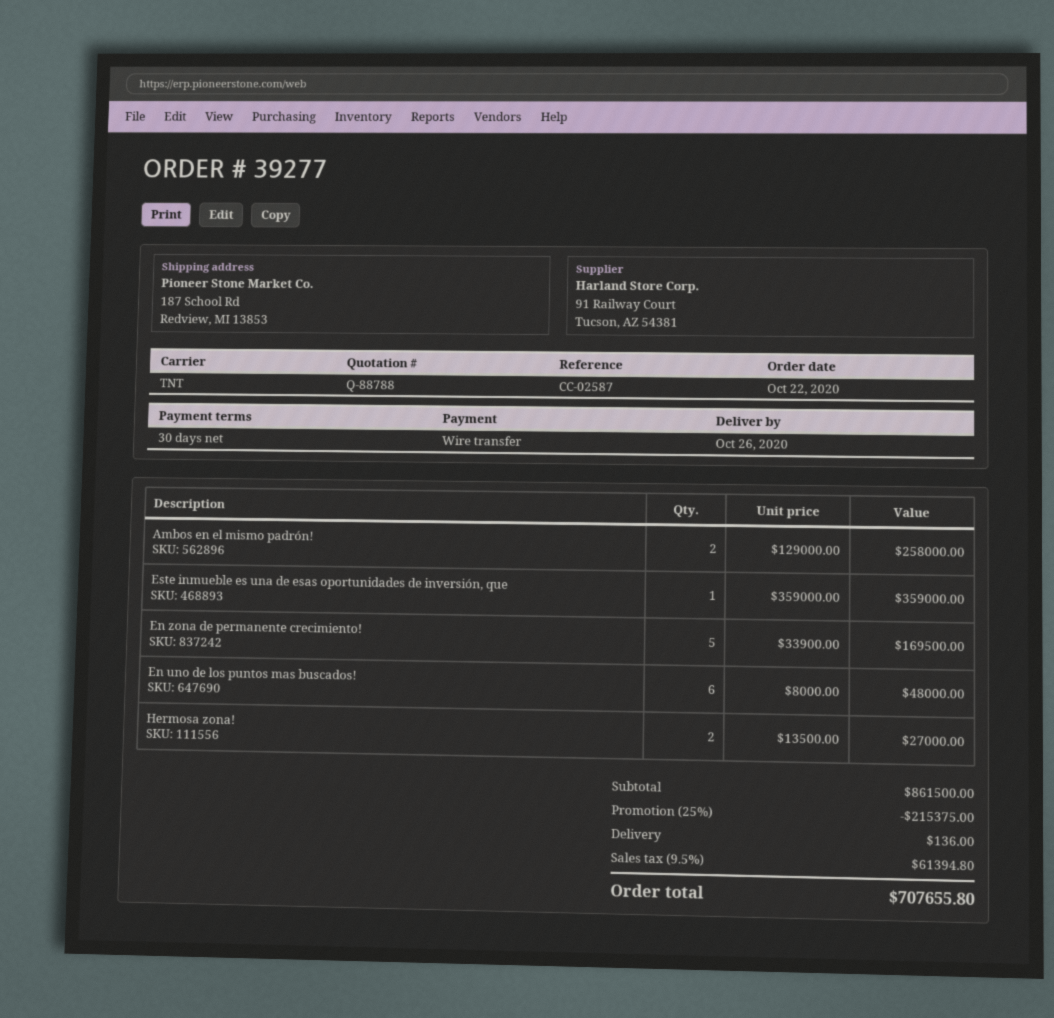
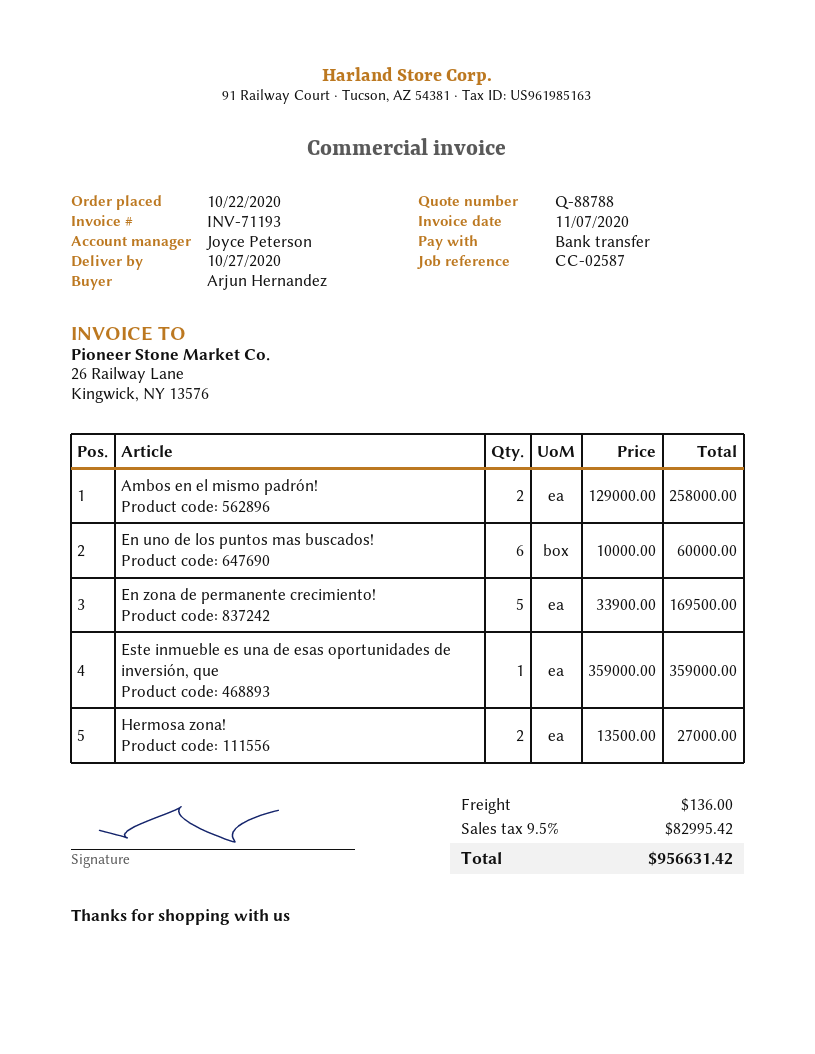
delivery date: 2020-10-26 -> 2020-10-27
En uno de los puntos mas buscados!: 6 x 8000.00 = 48000.00 -> 6 x 10000.00 = 60000.00
discount: 25% = 215375.00 -> none
tax: 9.5% = 61394.80 -> 9.5% = 82995.42
total: 707655.80 -> 956631.42

